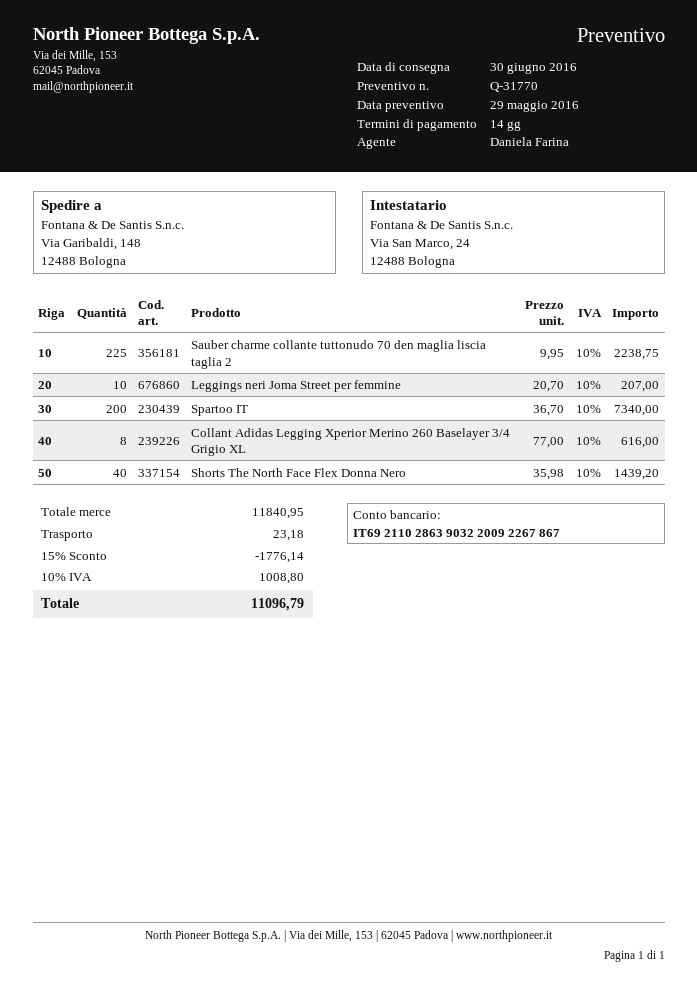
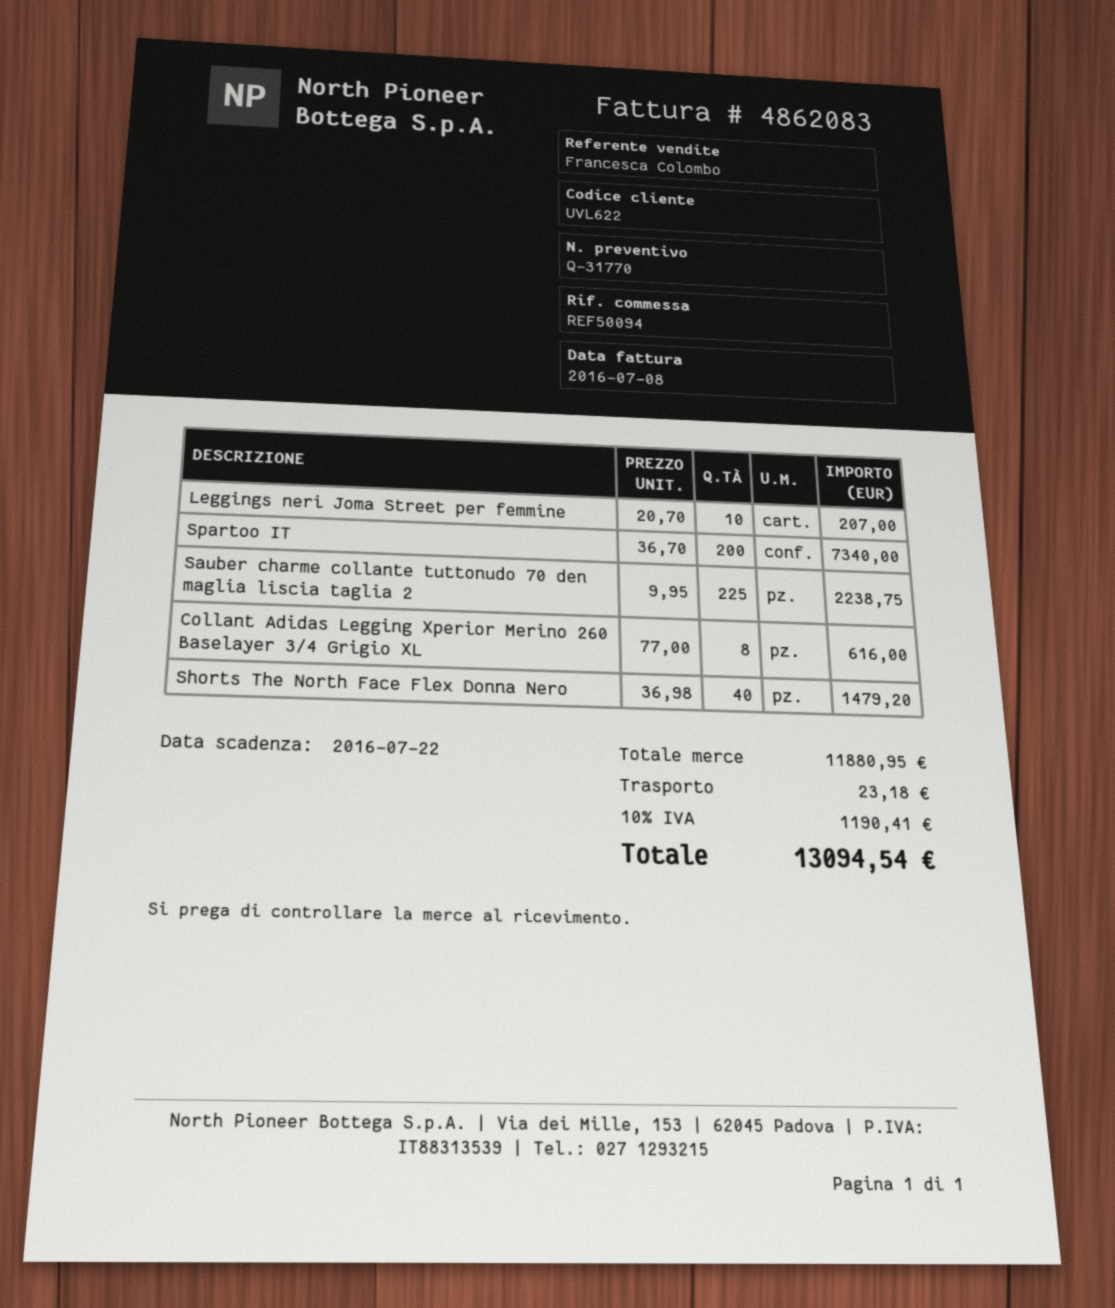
sales rep: Daniela Farina -> Francesca Colombo
Shorts The North Face Flex Donna Nero: 40 x 35.98 = 1439.20 -> 40 x 36.98 = 1479.20
subtotal: 11840.95 -> 11880.95
discount: 15% = 1776.14 -> none
tax: 10% = 1008.80 -> 10% = 1190.41
total: 11096.79 -> 13094.54

